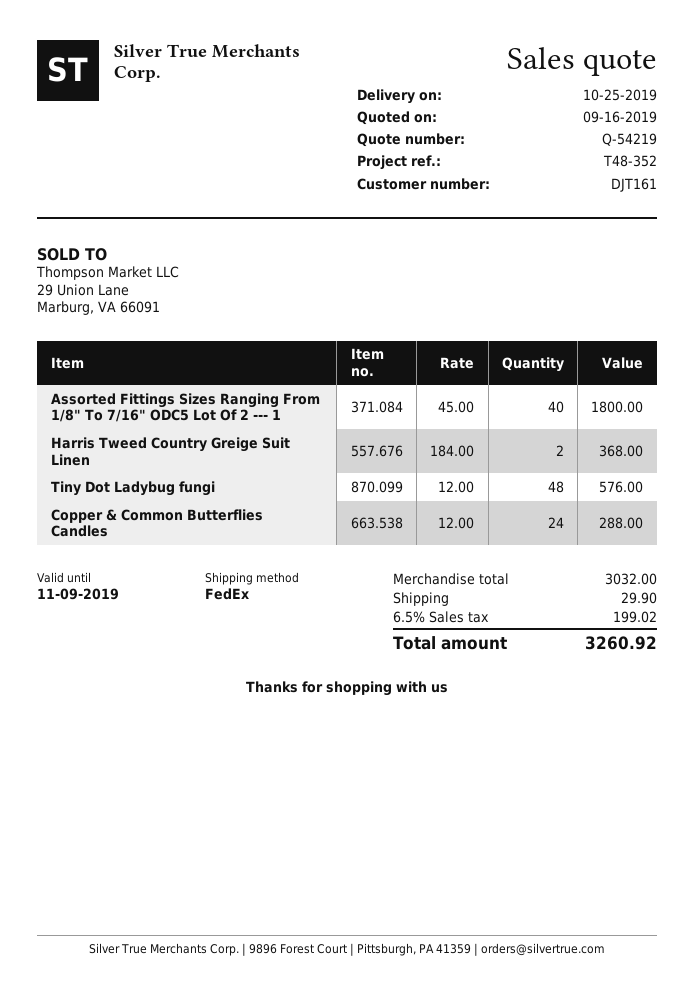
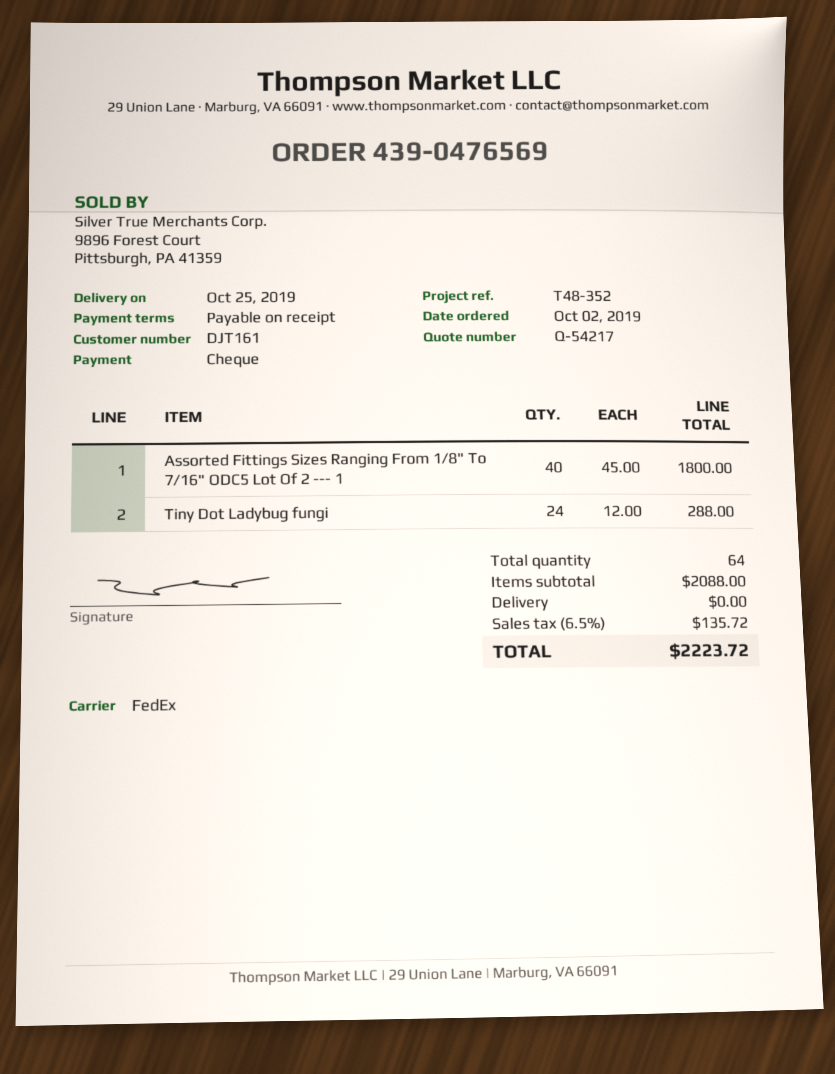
quote number: Q-54219 -> Q-54217
Harris Tweed Country Greige Suit Linen: 2 x 184.00 = 368.00 -> none
Tiny Dot Ladybug fungi: 48 x 12.00 = 576.00 -> 24 x 12.00 = 288.00
Copper & Common Butterflies Candles: 24 x 12.00 = 288.00 -> none
subtotal: 3032.00 -> 2088.00
shipping: 29.90 -> 0.00
tax: 6.5% = 199.02 -> 6.5% = 135.72
total: 3260.92 -> 2223.72

